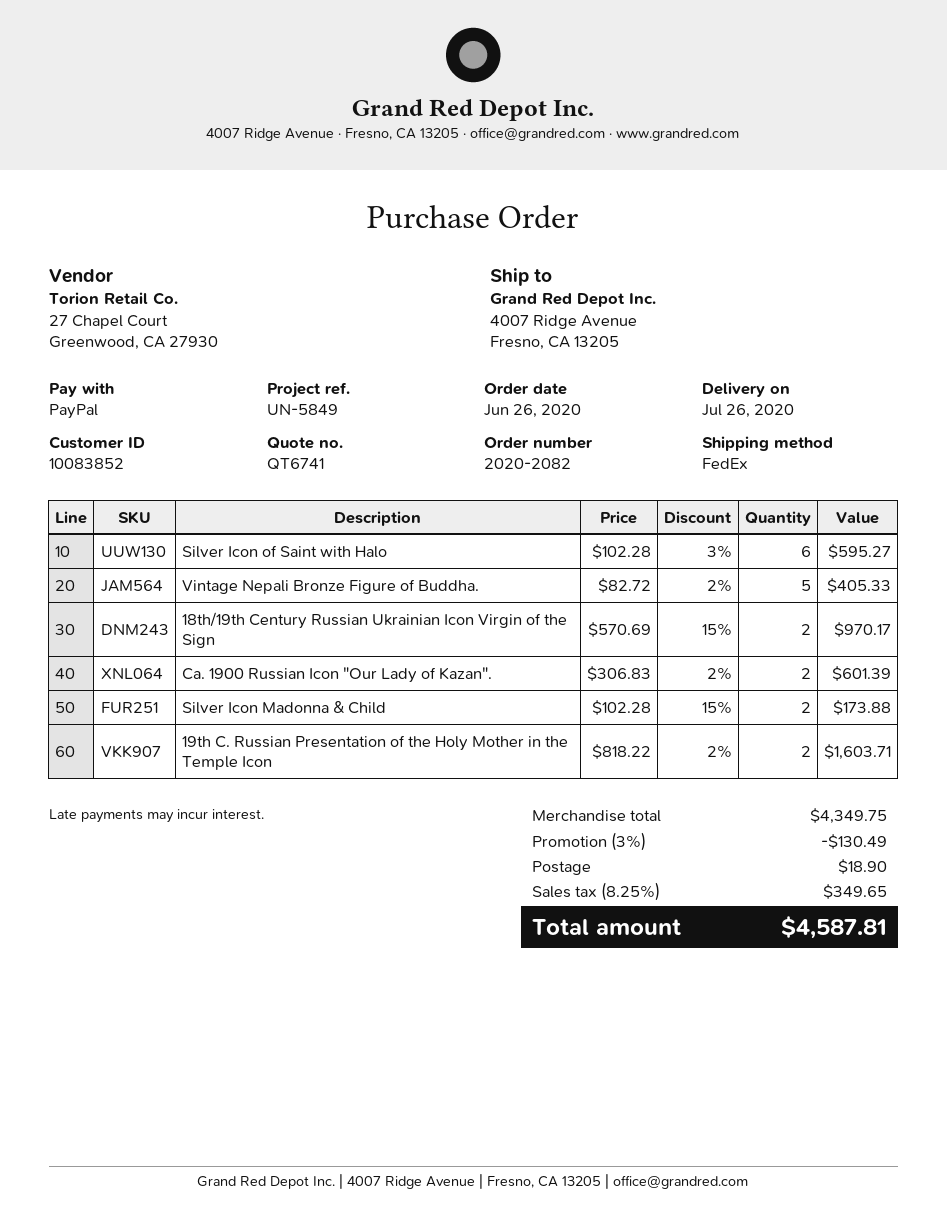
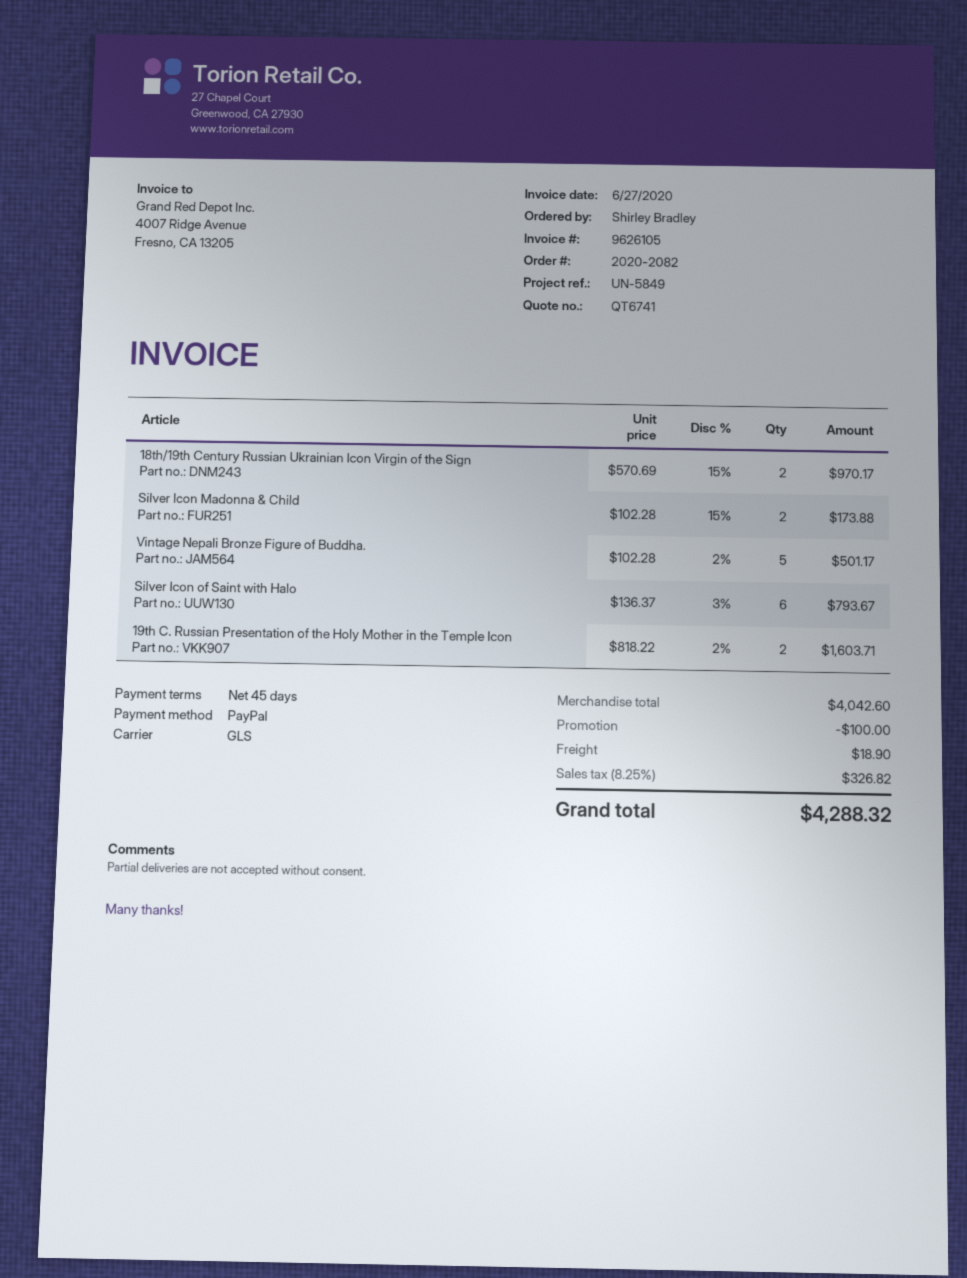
shipping method: FedEx -> GLS
Silver Icon of Saint with Halo: 6 x 102.28 - 3% = 595.27 -> 6 x 136.37 - 3% = 793.67
Vintage Nepali Bronze Figure of Buddha.: 5 x 82.72 - 2% = 405.33 -> 5 x 102.28 - 2% = 501.17
Ca. 1900 Russian Icon "Our Lady of Kazan".: 2 x 306.83 - 2% = 601.39 -> none
subtotal: 4349.75 -> 4042.60
discount: 130.49 -> 100.00
tax: 8.25% = 349.65 -> 8.25% = 326.82
total: 4587.81 -> 4288.32

